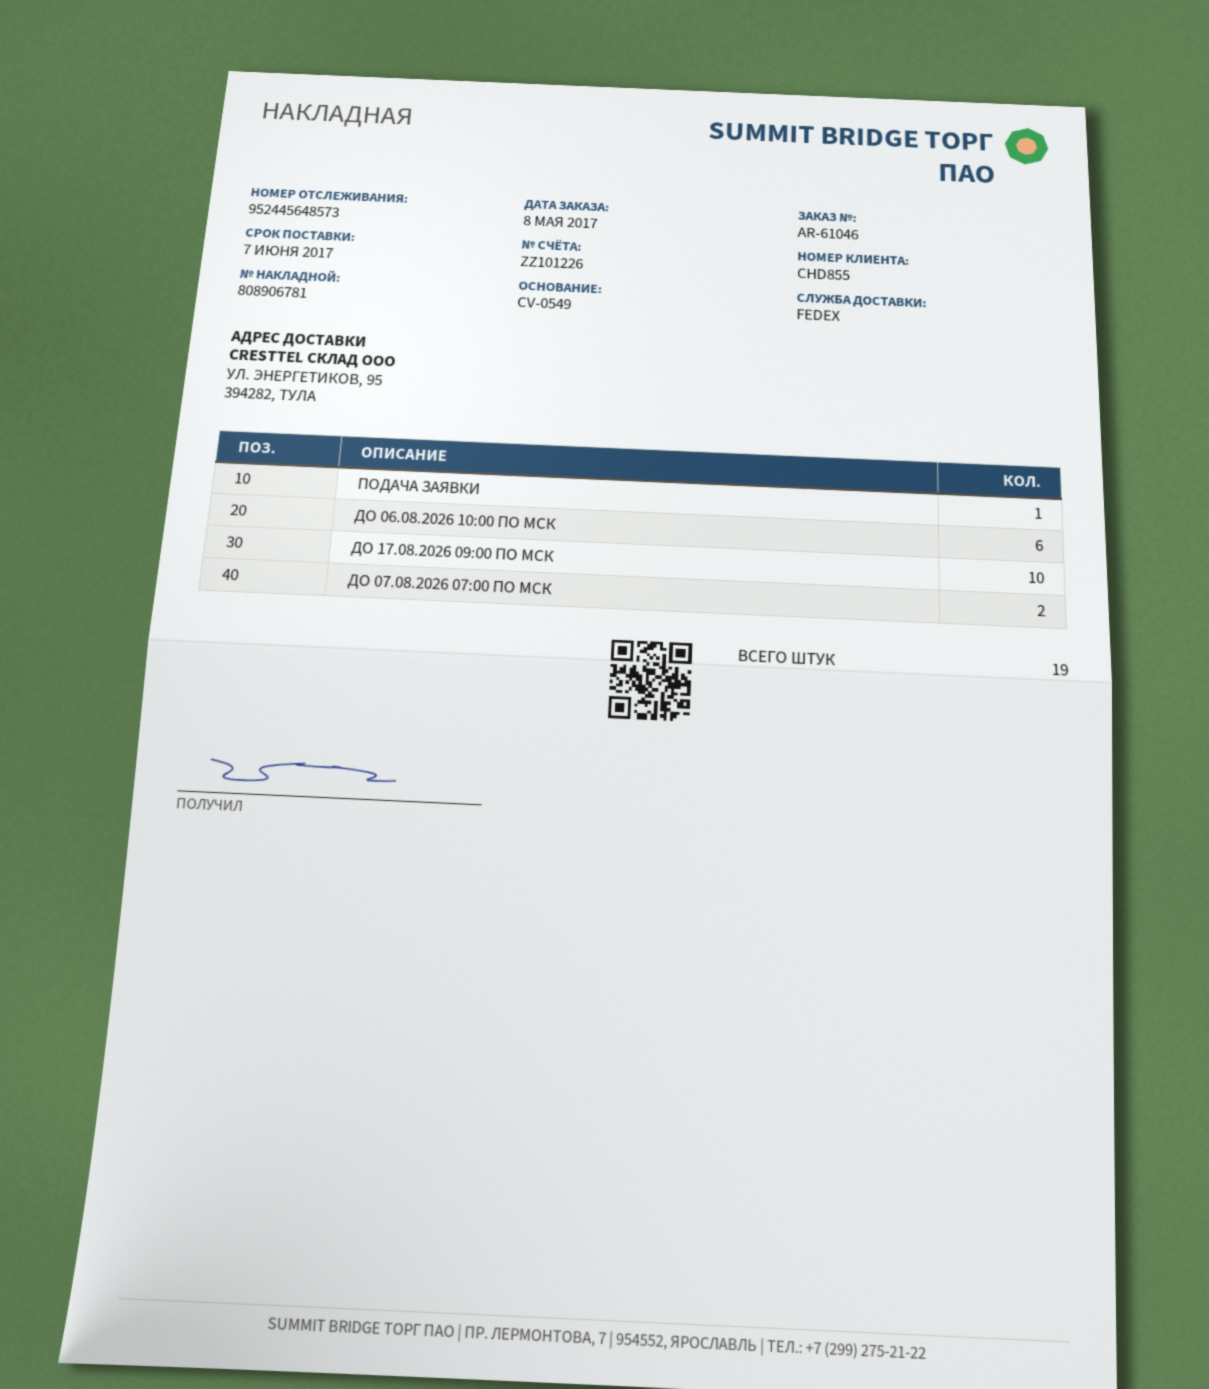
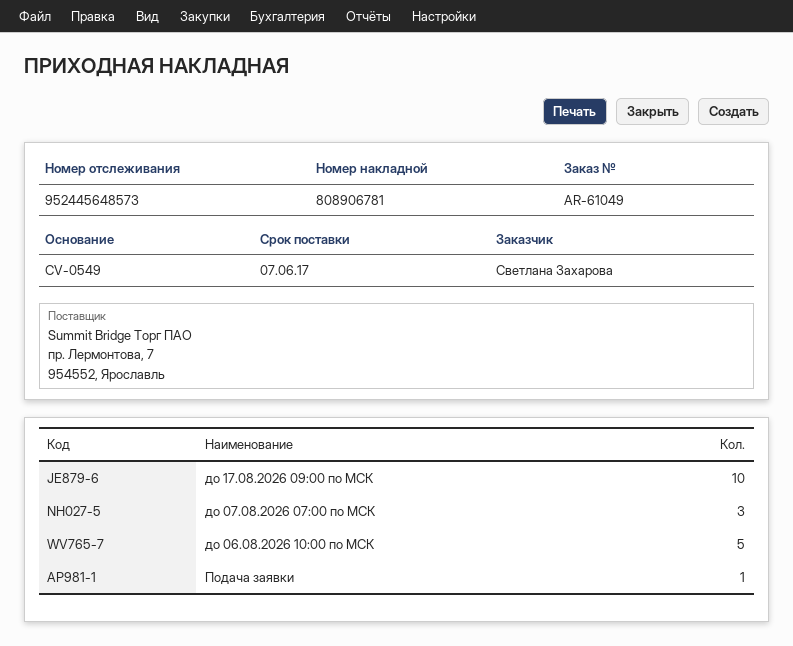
order number: AR-61046 -> AR-61049
ДО 06.08.2026 10:00 ПО МСК: 6 -> 5
ДО 07.08.2026 07:00 ПО МСК: 2 -> 3

